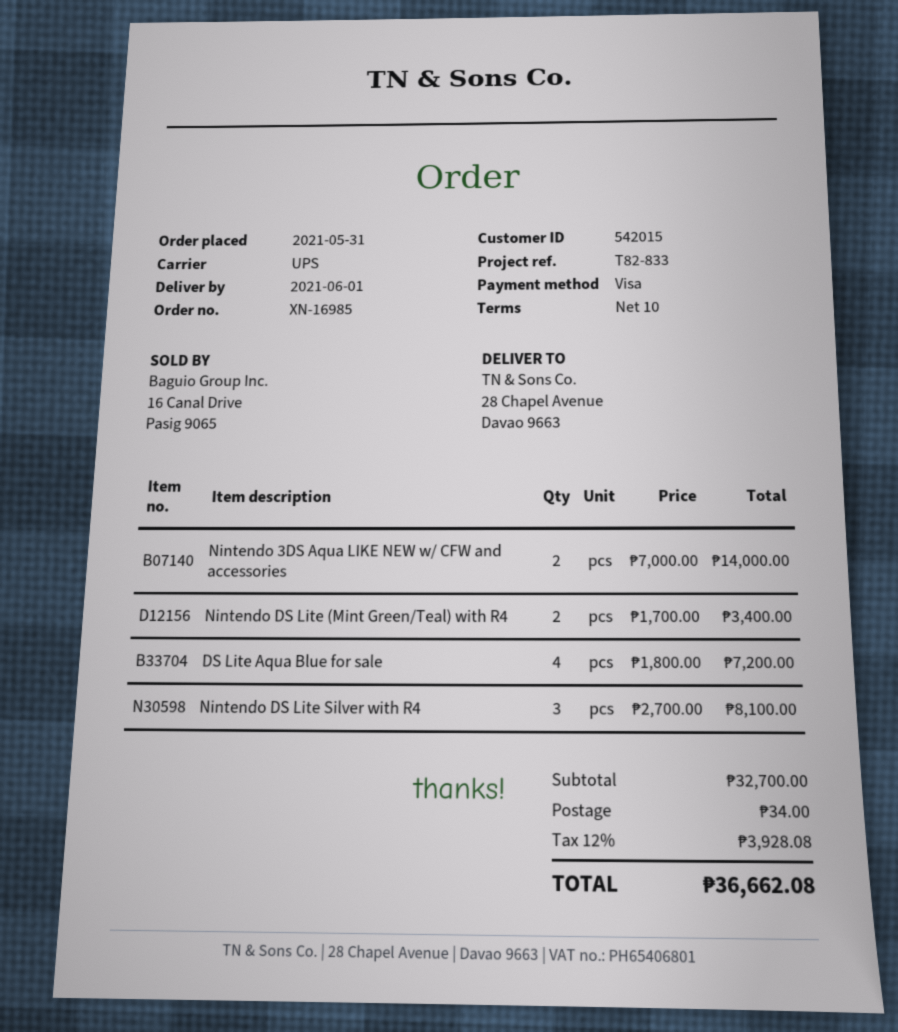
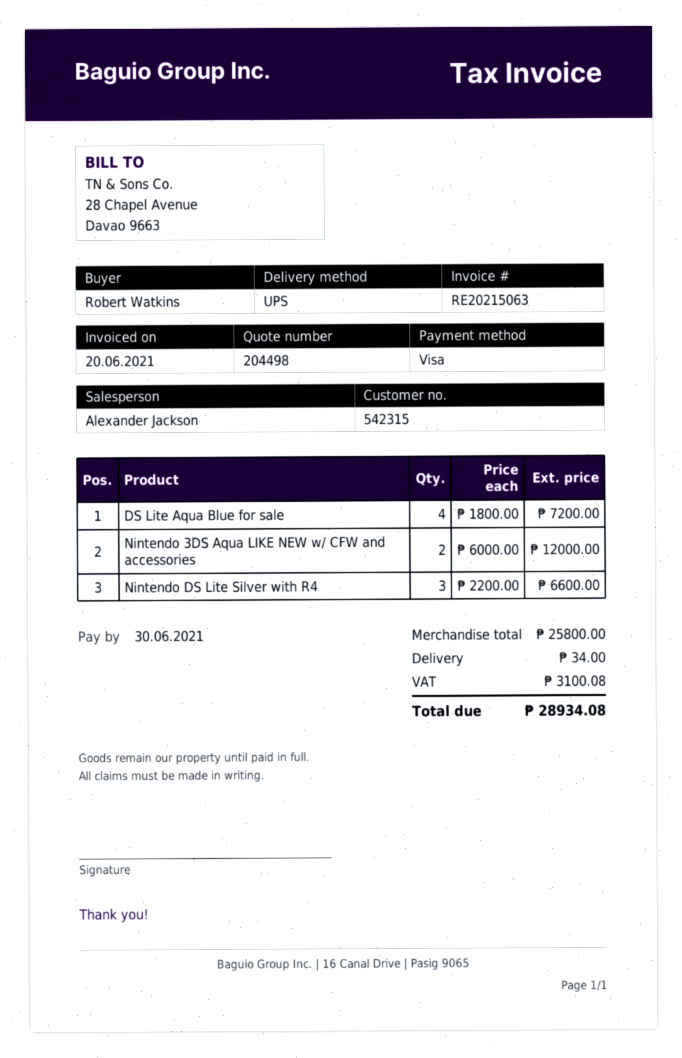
customer number: 542015 -> 542315
Nintendo 3DS Aqua LIKE NEW w/ CFW and accessories: 2 x 7000.00 = 14000.00 -> 2 x 6000.00 = 12000.00
Nintendo DS Lite (Mint Green/Teal) with R4: 2 x 1700.00 = 3400.00 -> none
Nintendo DS Lite Silver with R4: 3 x 2700.00 = 8100.00 -> 3 x 2200.00 = 6600.00
subtotal: 32700.00 -> 25800.00
tax: 3928.08 -> 3100.08
total: 36662.08 -> 28934.08

